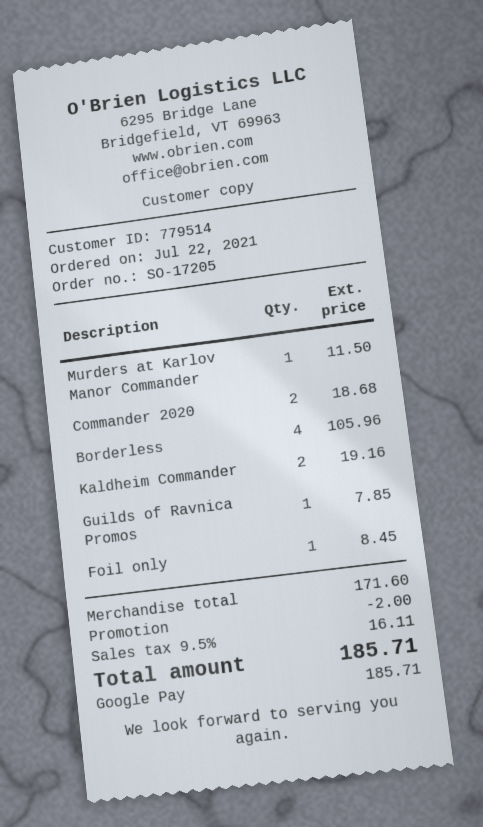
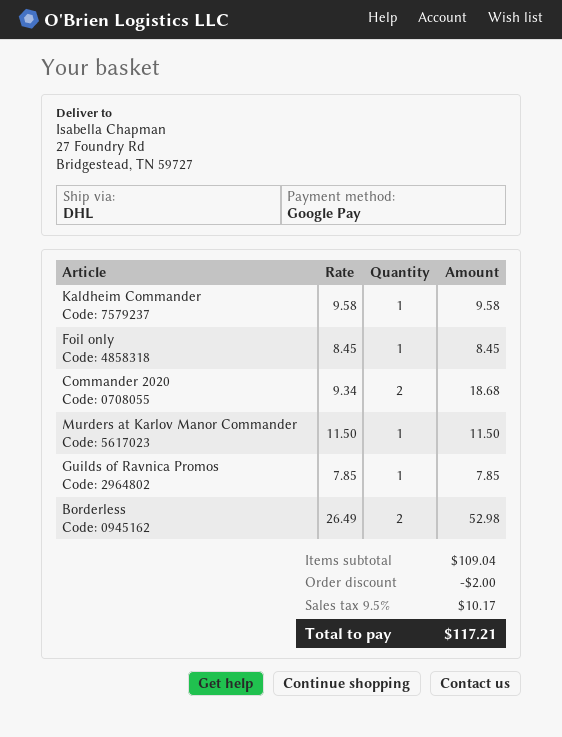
Borderless: 4 for 105.96 -> 2 for 52.98
Kaldheim Commander: 2 for 19.16 -> 1 for 9.58
subtotal: 171.60 -> 109.04
tax: 9.5% = 16.11 -> 9.5% = 10.17
total: 185.71 -> 117.21

